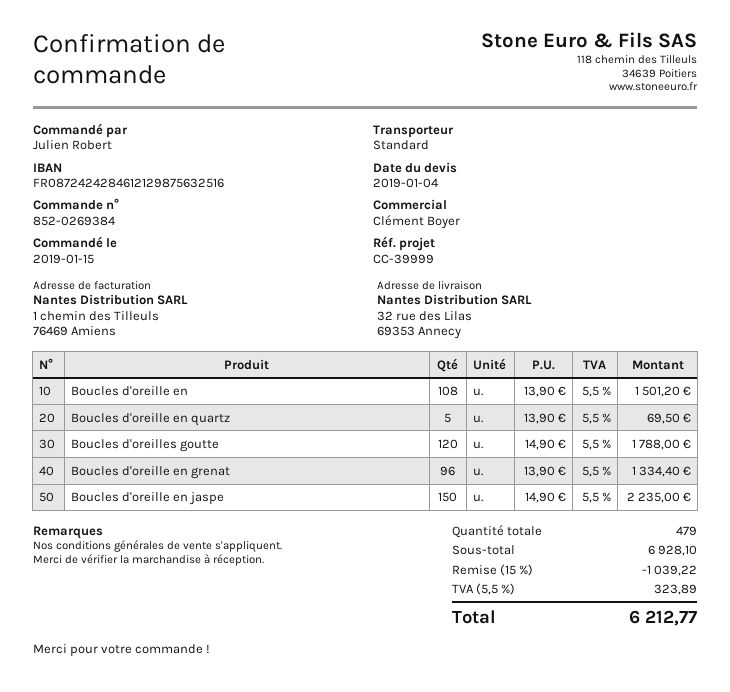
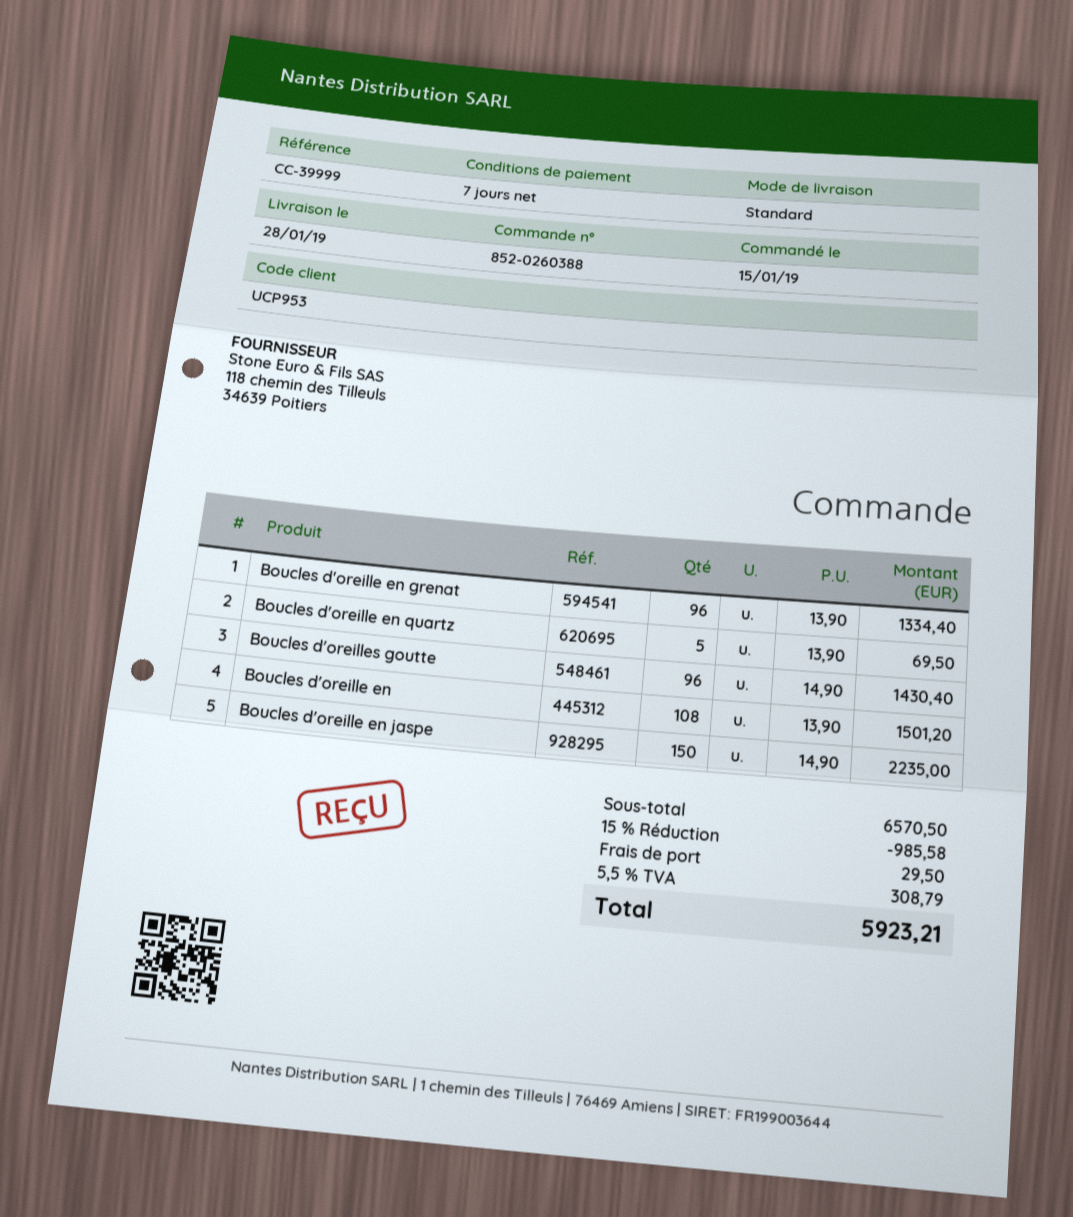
order number: 852-0269384 -> 852-0260388
Boucles d'oreilles goutte: 120 x 14.90 = 1788.00 -> 96 x 14.90 = 1430.40
subtotal: 6928.10 -> 6570.50
discount: 15% = 1039.22 -> 15% = 985.58
shipping: none -> 29.50
tax: 5.5% = 323.89 -> 5.5% = 308.79
total: 6212.77 -> 5923.21

